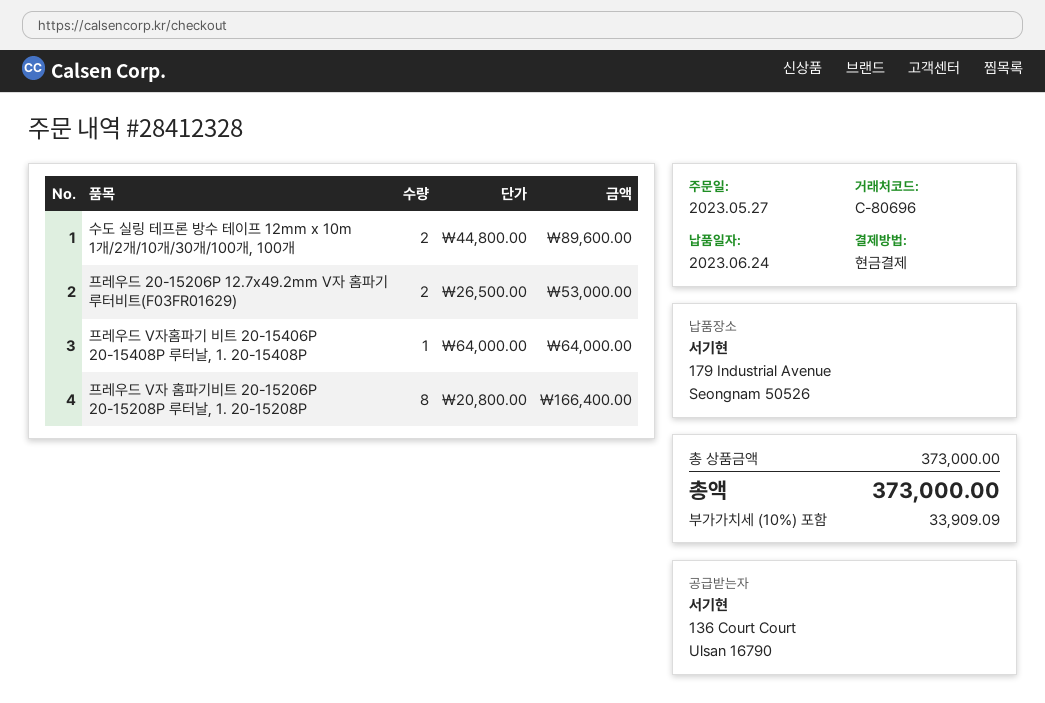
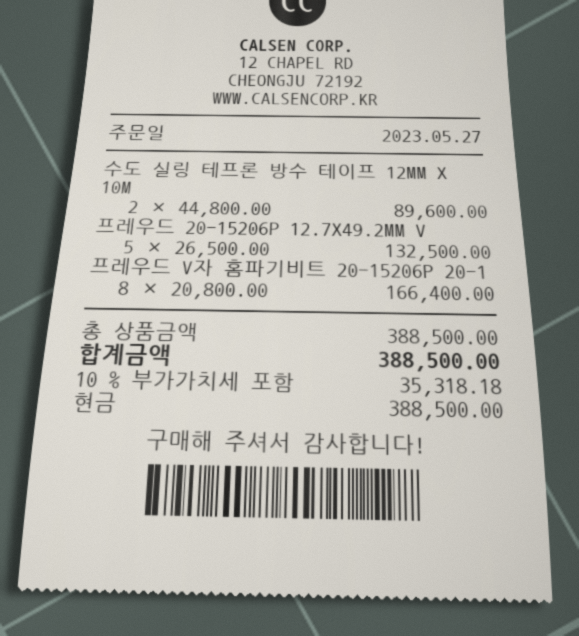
프레우드 20-15206P 12.7x49.2mm V자 홈파기 루터비트(F03FR01629): 2 x 26500.00 = 53000.00 -> 5 x 26500.00 = 132500.00
프레우드 V자홈파기 비트 20-15406P 20-15408P 루터날, 1. 20-15408P: 1 x 64000.00 = 64000.00 -> none
subtotal: 373000.00 -> 388500.00
tax: 10% = 33909.09 -> 10% = 35318.18
total: 373000.00 -> 388500.00

